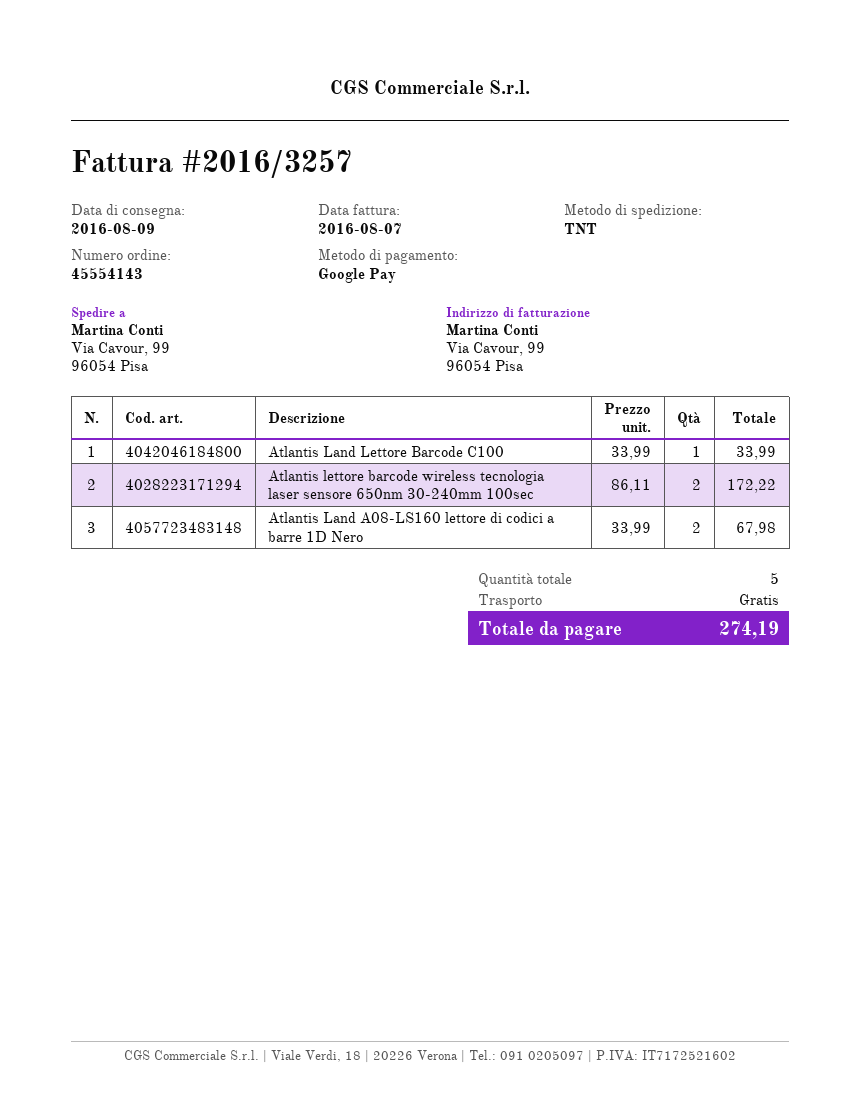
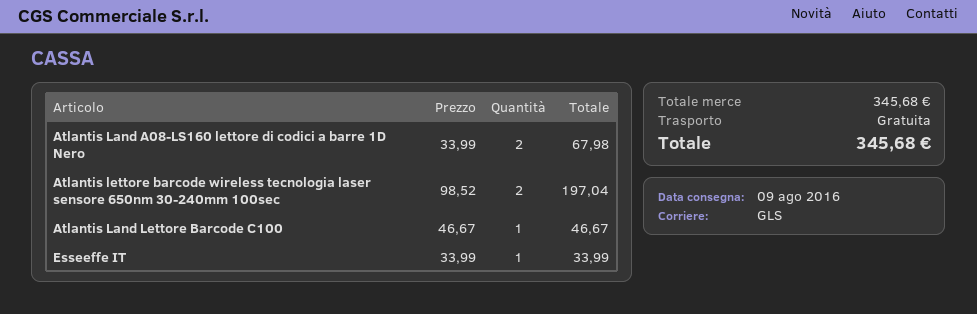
shipping method: TNT -> GLS
Atlantis Land Lettore Barcode C100: 1 x 33.99 = 33.99 -> 1 x 46.67 = 46.67
Atlantis lettore barcode wireless tecnologia laser sensore 650nm 30-240mm 100sec: 2 x 86.11 = 172.22 -> 2 x 98.52 = 197.04
Esseeffe IT: none -> 1 x 33.99 = 33.99
total: 274.19 -> 345.68

